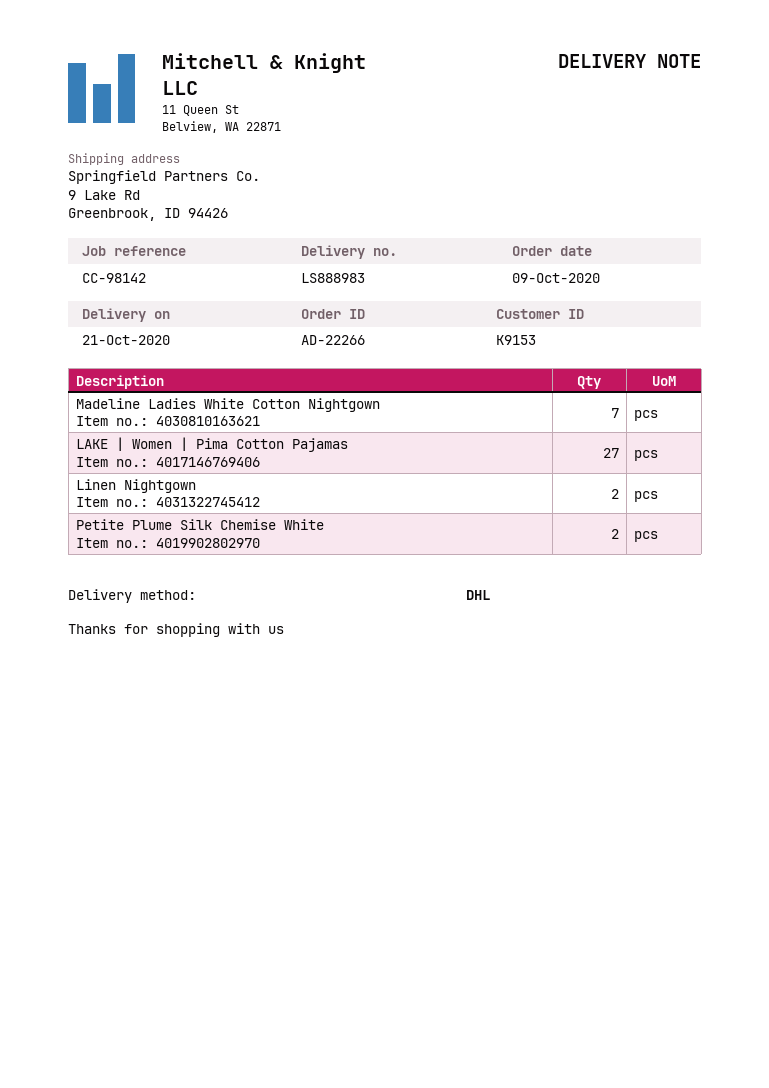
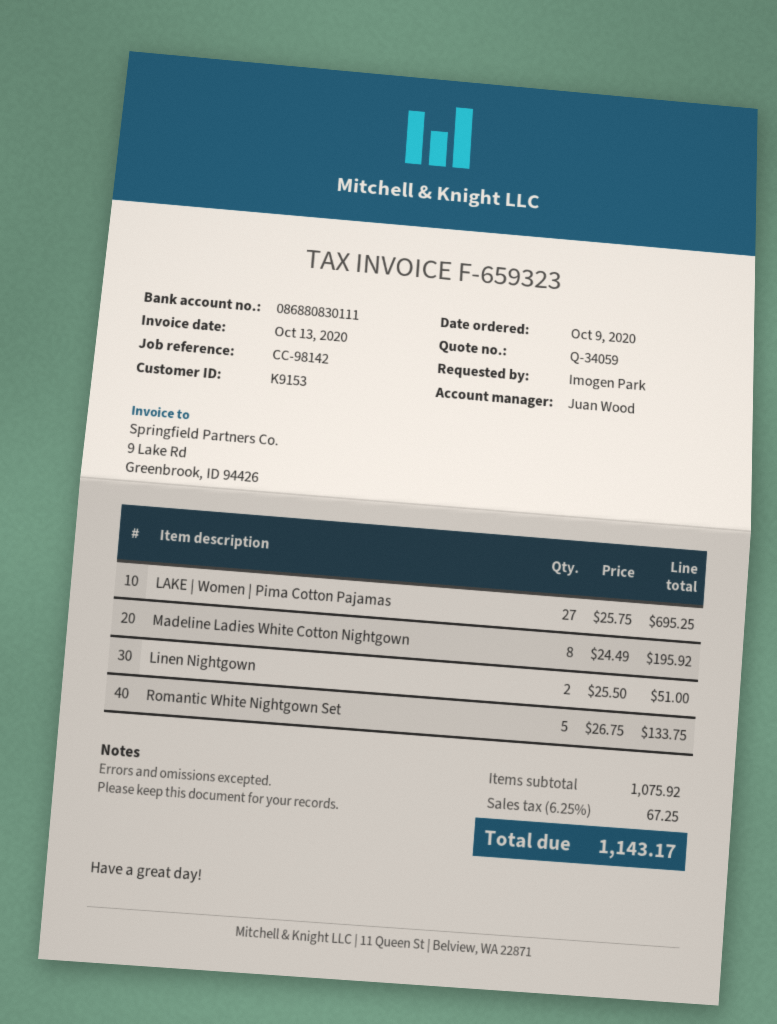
Madeline Ladies White Cotton Nightgown: 7 -> 8
Petite Plume Silk Chemise White: 2 -> none
Romantic White Nightgown Set: none -> 5

